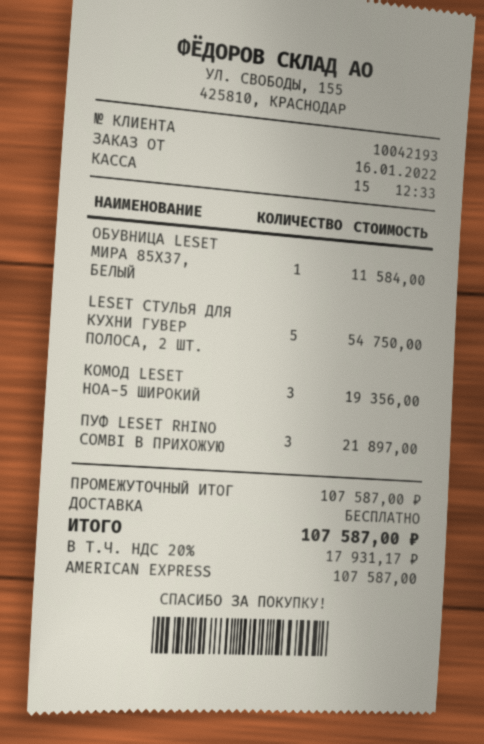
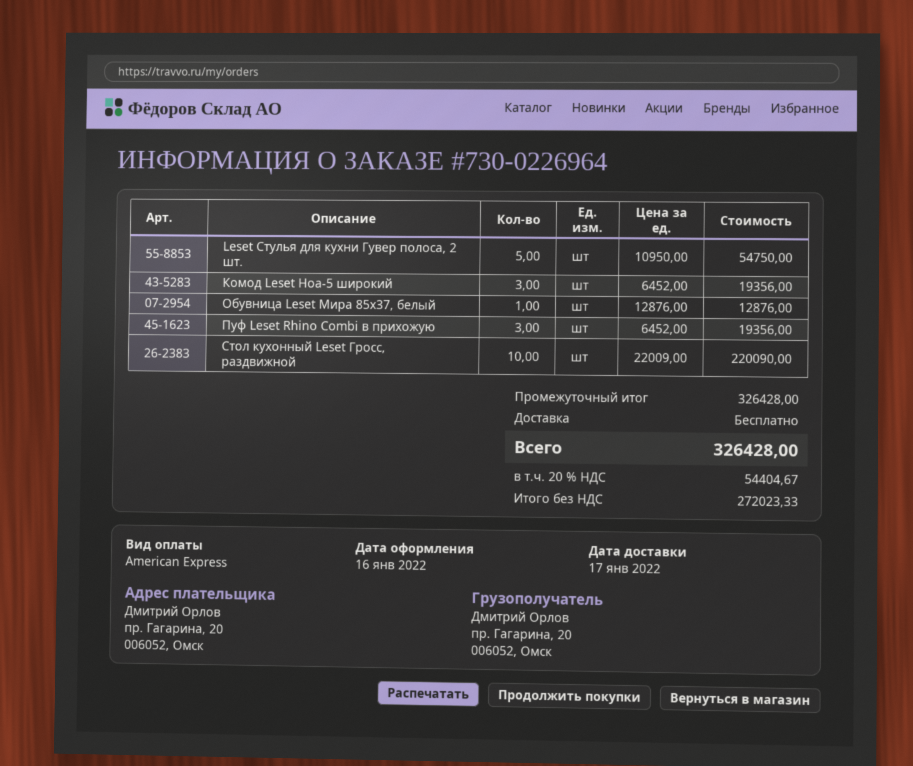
ОБУВНИЦА LESET МИРА 85Х37, БЕЛЫЙ: 1 for 11584.00 -> 1 for 12876.00
ПУФ LESET RHINO COMBI В ПРИХОЖУЮ: 3 for 21897.00 -> 3 for 19356.00
Стол кухонный Leset Гросс, раздвижной: none -> 10 for 220090.00
subtotal: 107587.00 -> 326428.00
tax: 20% = 17931.17 -> 20% = 54404.67
total: 107587.00 -> 326428.00

